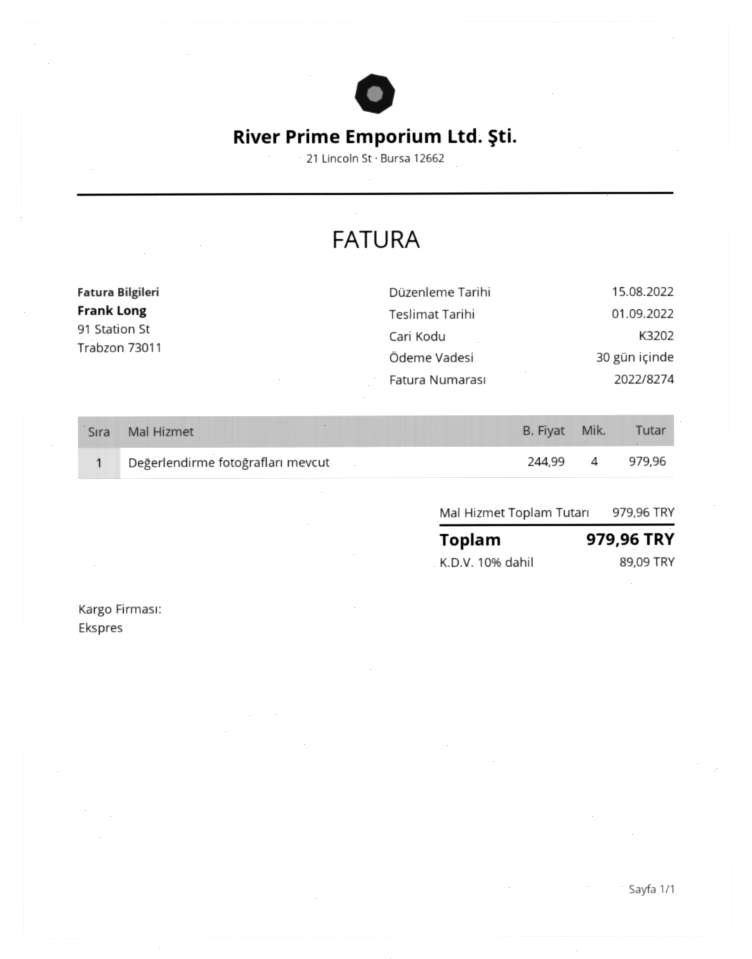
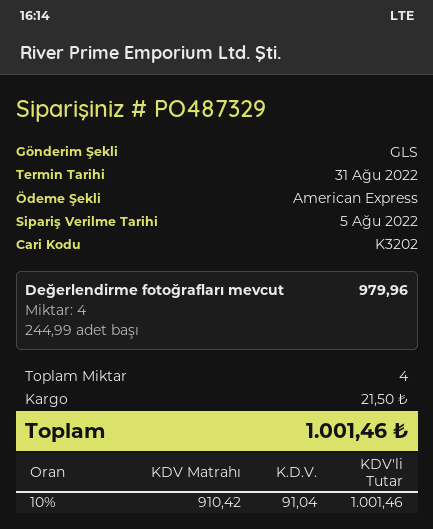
delivery date: 2022-09-01 -> 2022-08-31
shipping method: express -> GLS
shipping: none -> 21.50
tax: 10% = 89.09 -> 10% = 91.04
total: 979.96 -> 1001.46

